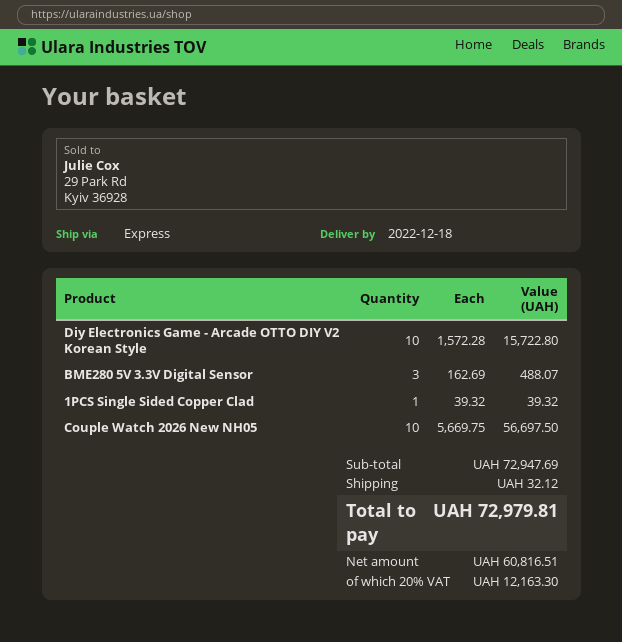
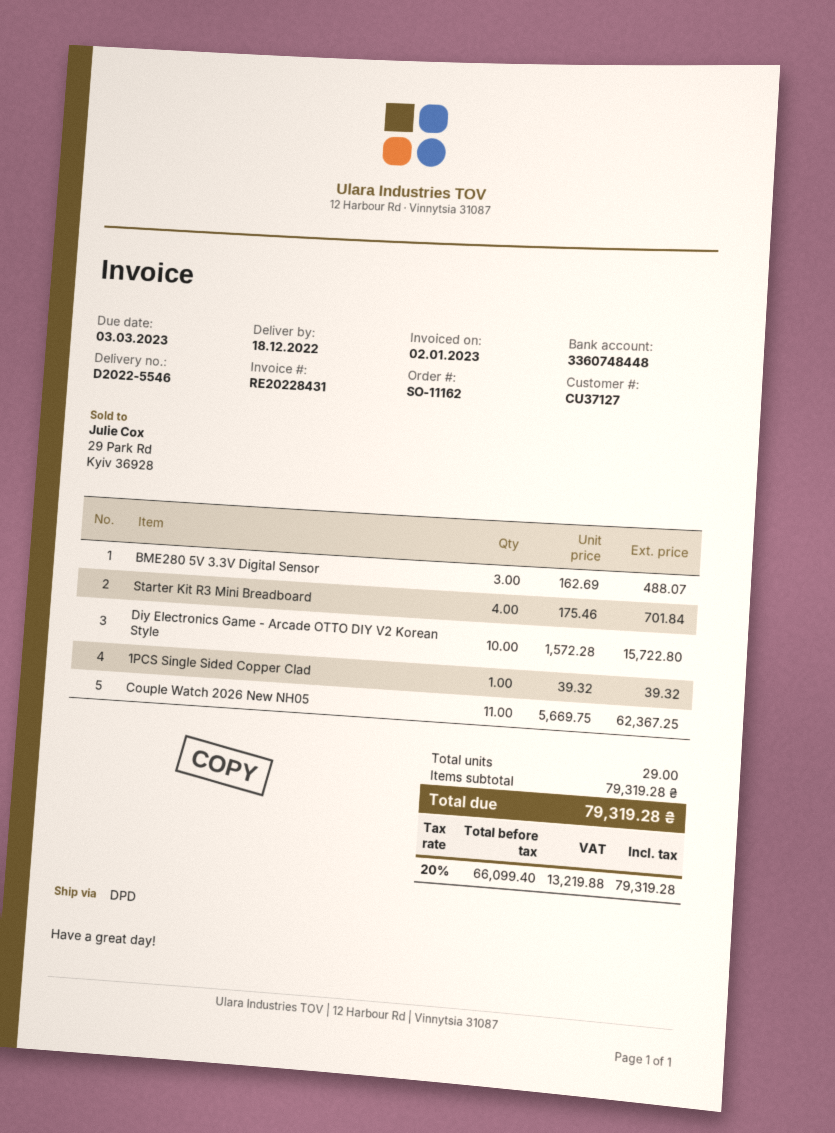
shipping method: express -> DPD
Couple Watch 2026 New NH05: 10 x 5669.75 = 56697.50 -> 11 x 5669.75 = 62367.25
Starter Kit R3 Mini Breadboard: none -> 4 x 175.46 = 701.84
subtotal: 72947.69 -> 79319.28
shipping: 32.12 -> none
net: 60816.51 -> 66099.40
tax: 20% = 12163.30 -> 20% = 13219.88
total: 72979.81 -> 79319.28

